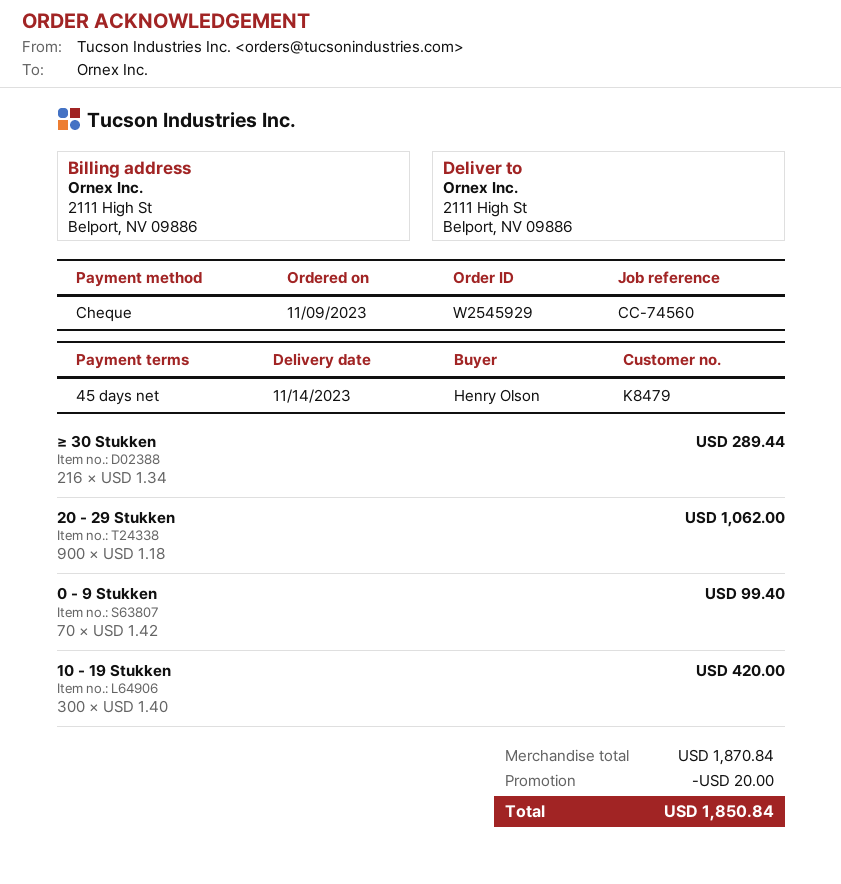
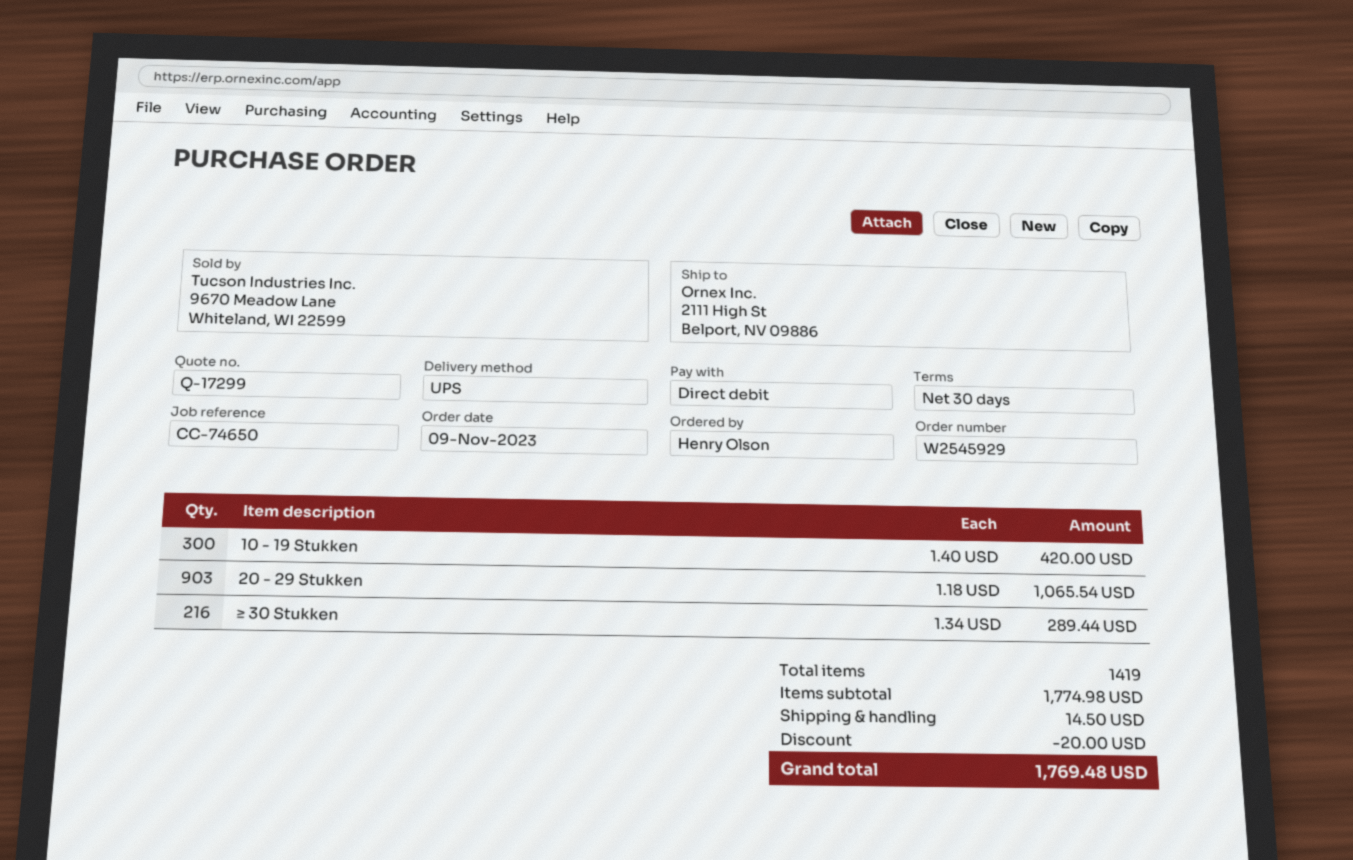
payment terms: 45 days -> 30 days
reference: CC-74560 -> CC-74650
payment method: cheque -> direct debit
20 - 29 Stukken: 900 x 1.18 = 1062.00 -> 903 x 1.18 = 1065.54
0 - 9 Stukken: 70 x 1.42 = 99.40 -> none
subtotal: 1870.84 -> 1774.98
shipping: none -> 14.50
total: 1850.84 -> 1769.48

